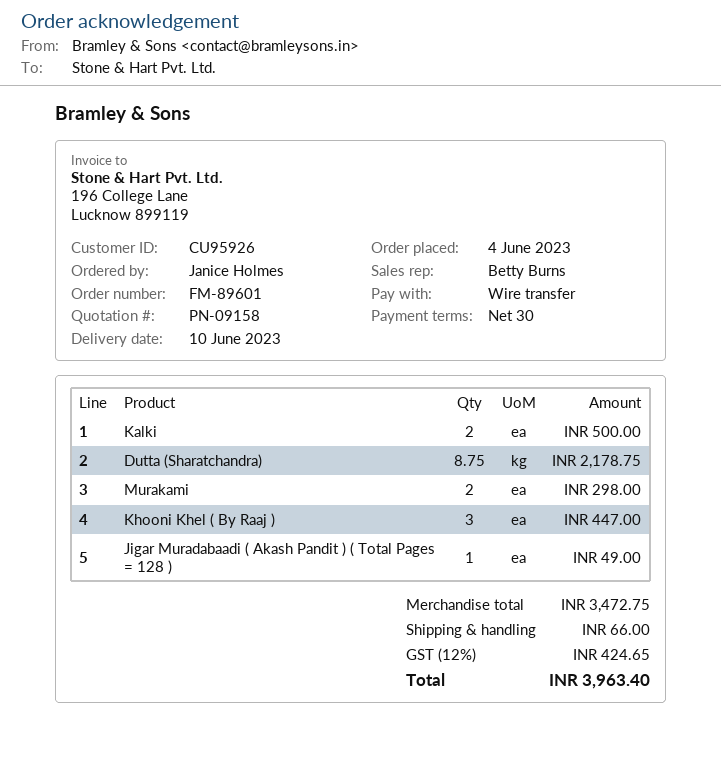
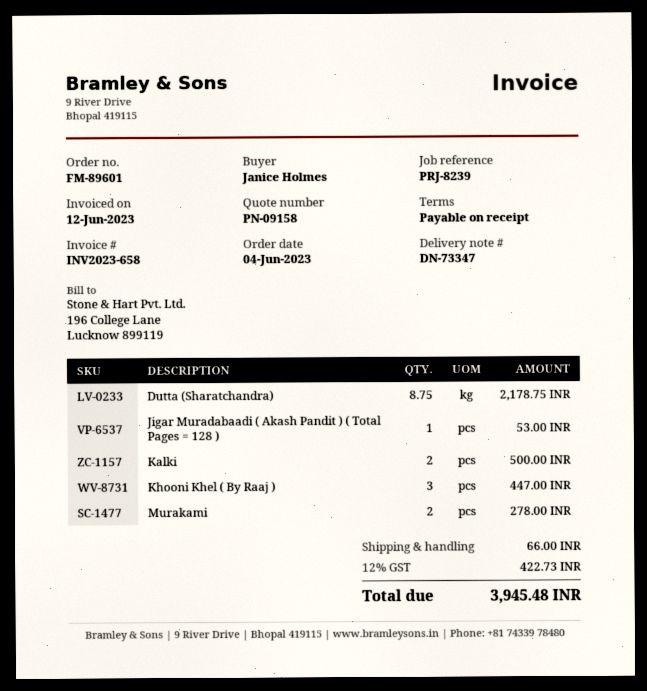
payment terms: 30 days -> on receipt
Murakami: 2 for 298.00 -> 2 for 278.00
Jigar Muradabaadi ( Akash Pandit ) ( Total Pages = 128 ): 1 for 49.00 -> 1 for 53.00
tax: 12% = 424.65 -> 12% = 422.73
total: 3963.40 -> 3945.48

